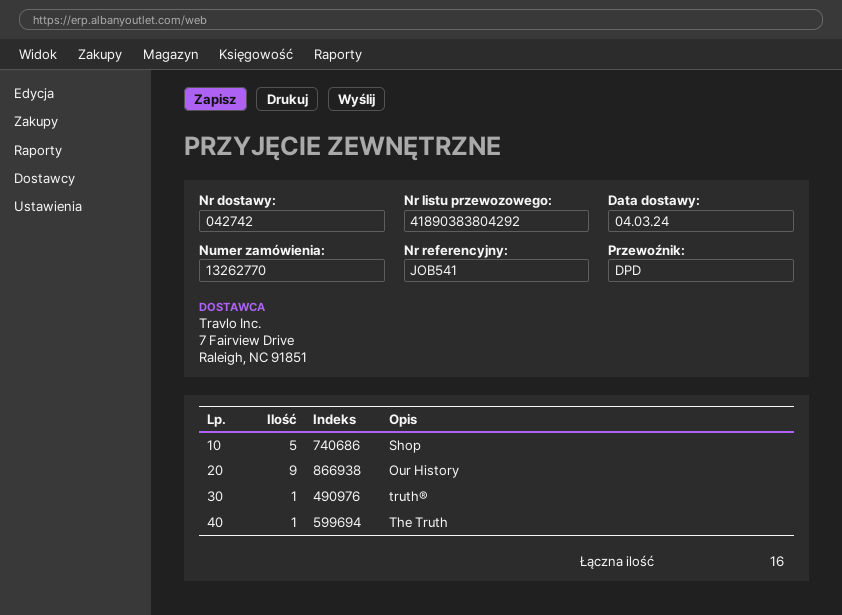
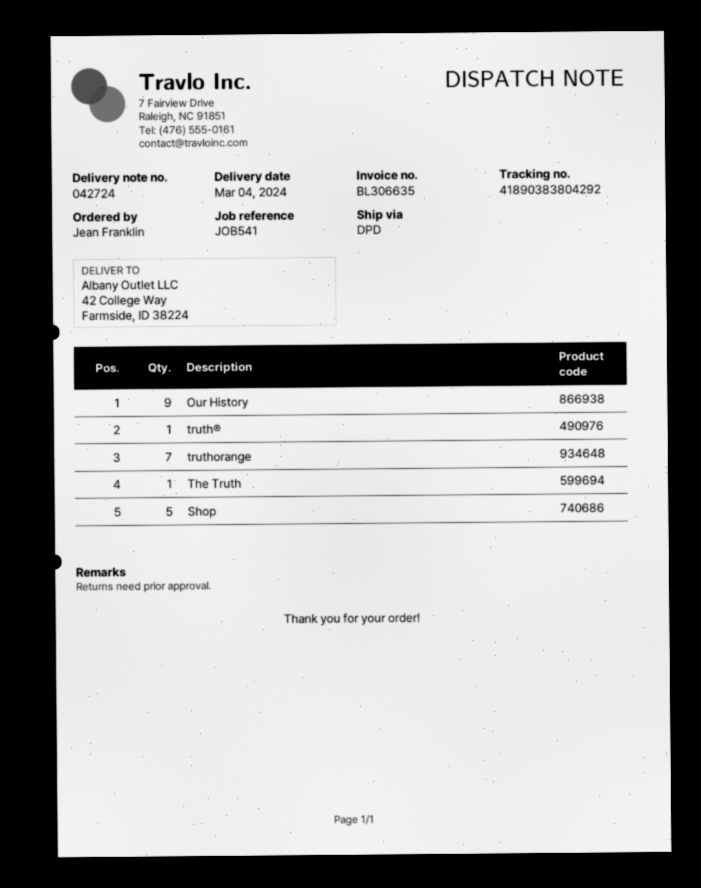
delivery note number: 042742 -> 042724
truthorange: none -> 7

